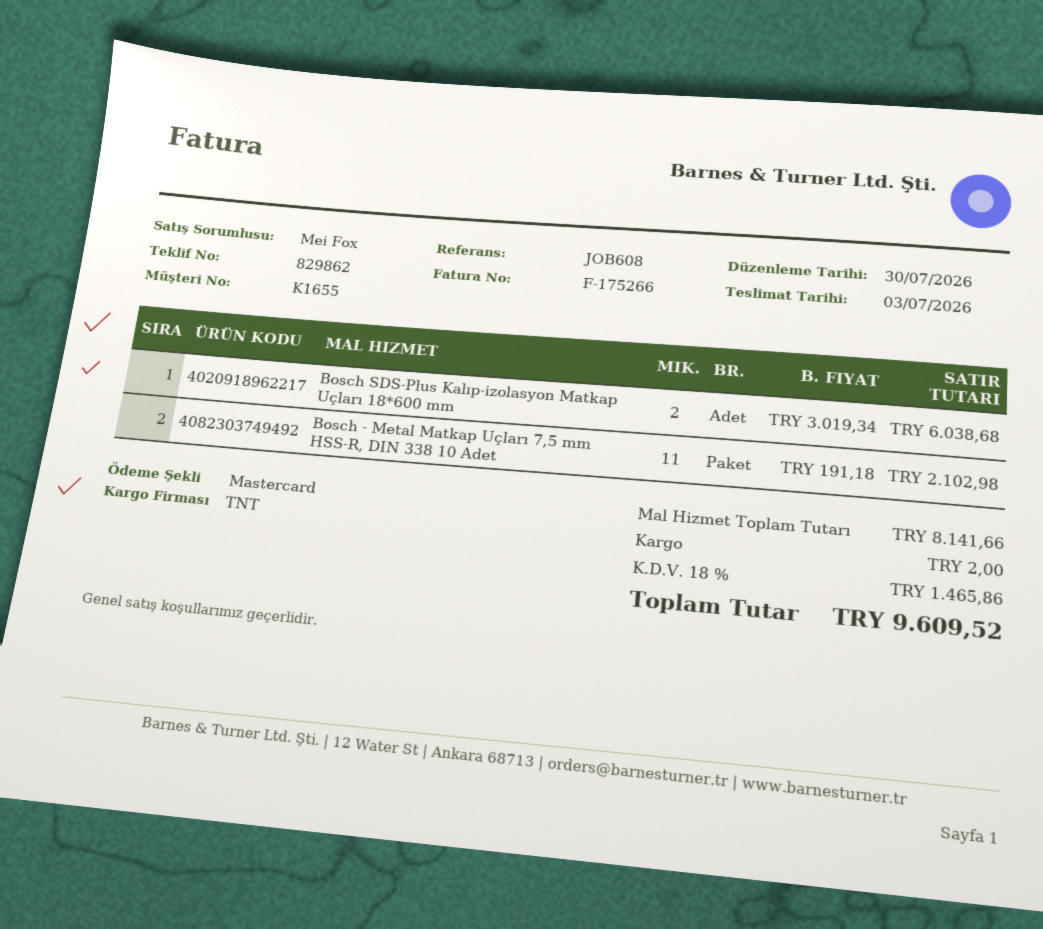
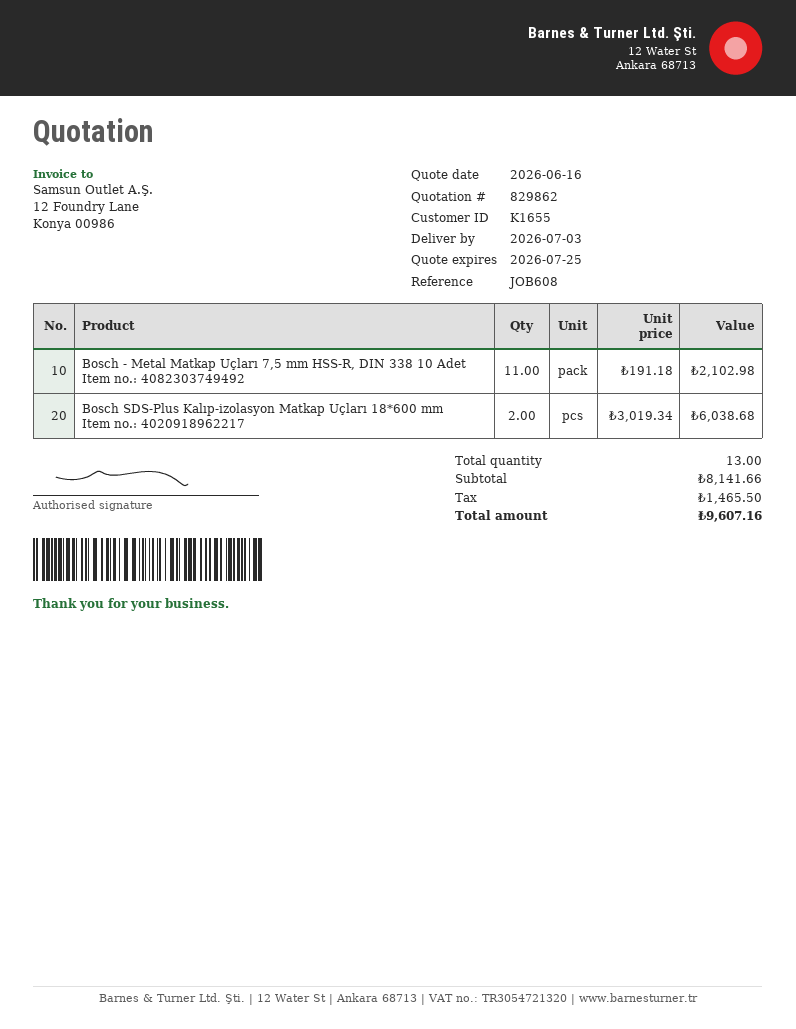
shipping: 2.00 -> none
tax: 1465.86 -> 1465.50
total: 9609.52 -> 9607.16

